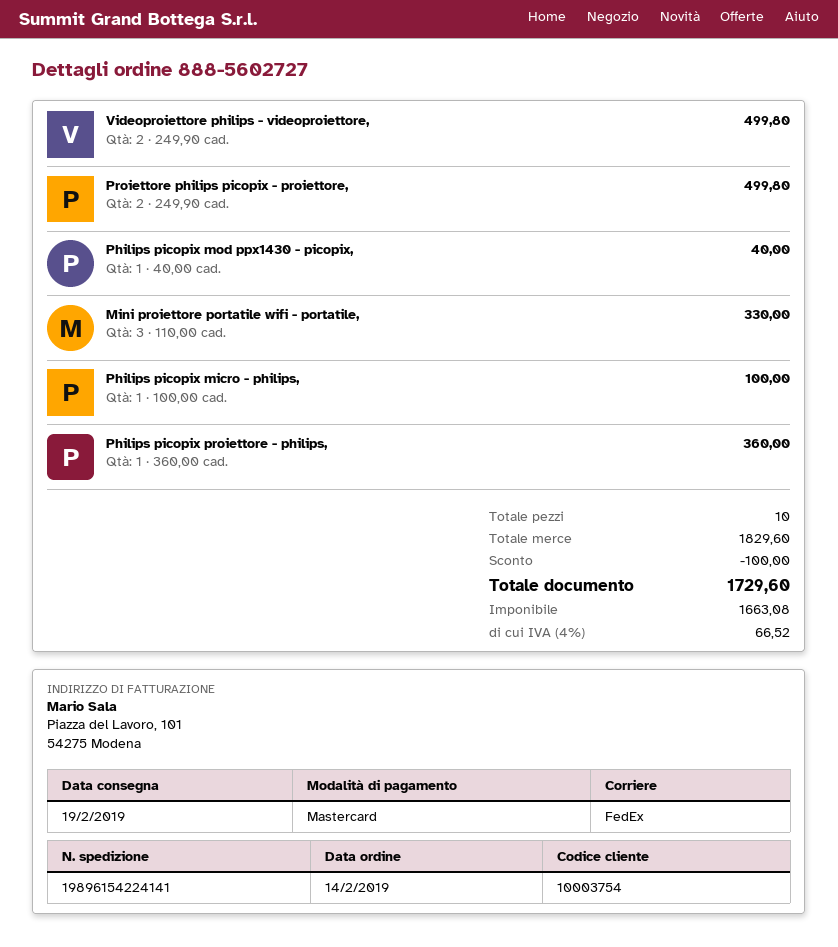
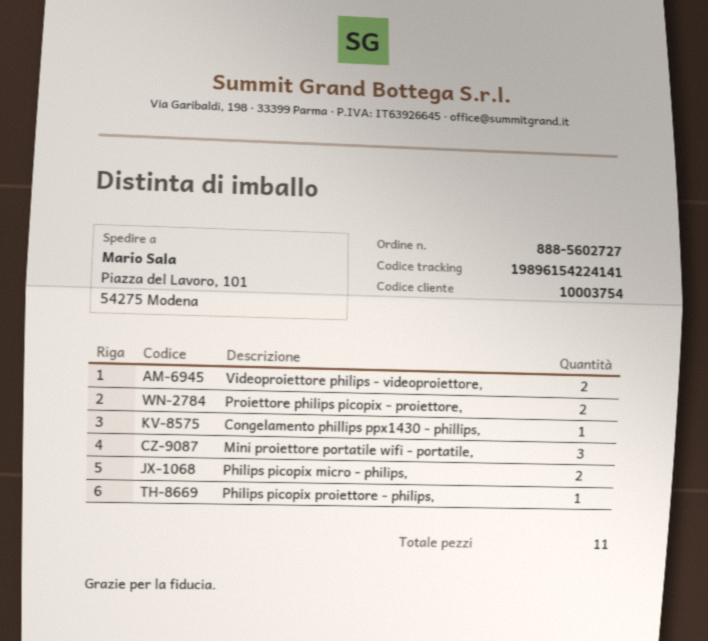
Philips picopix mod ppx1430 - picopix,: 1 -> none
Philips picopix micro - philips,: 1 -> 2
Congelamento phillips ppx1430 - phillips,: none -> 1
total quantity: 10 -> 11

